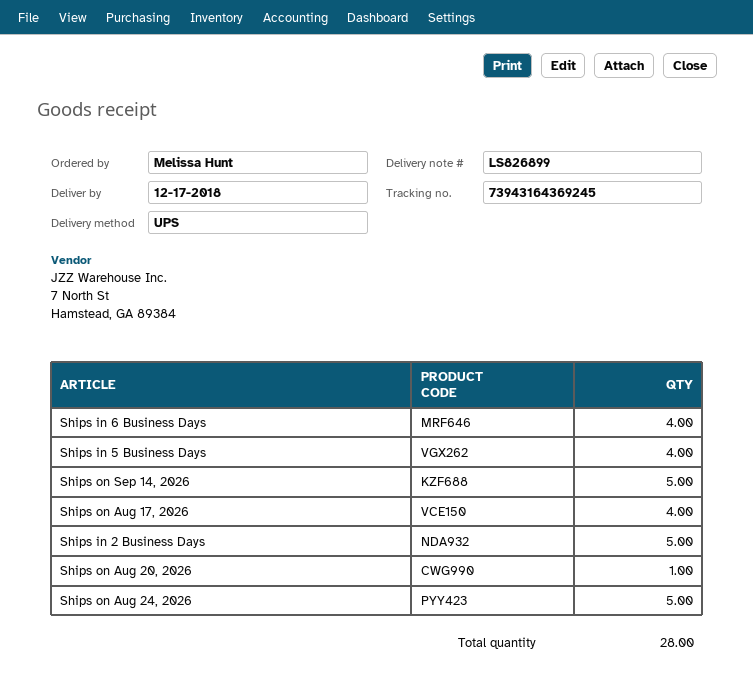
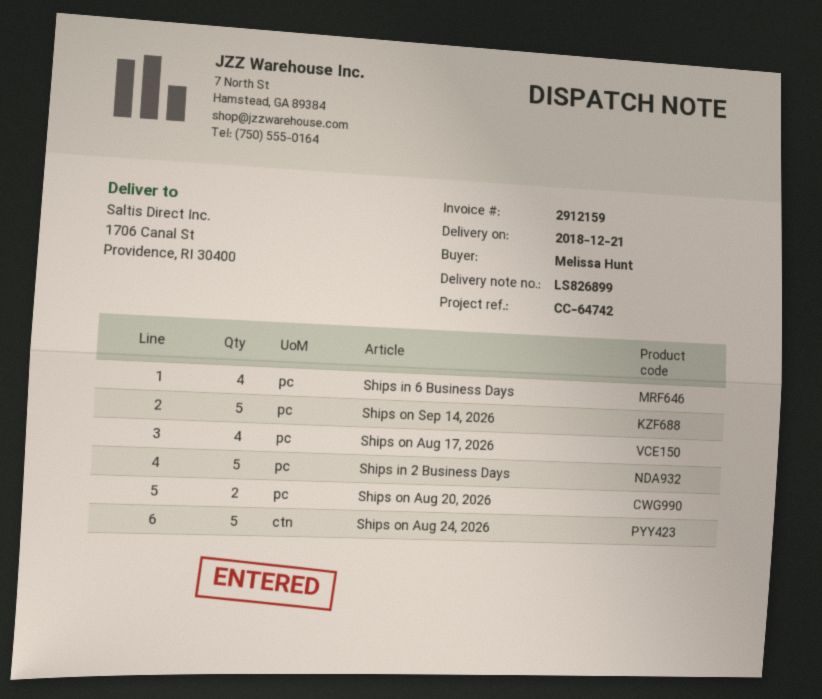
delivery date: 2018-12-17 -> 2018-12-21
Ships in 5 Business Days: 4 -> none
Ships on Aug 20, 2026: 1 -> 2

